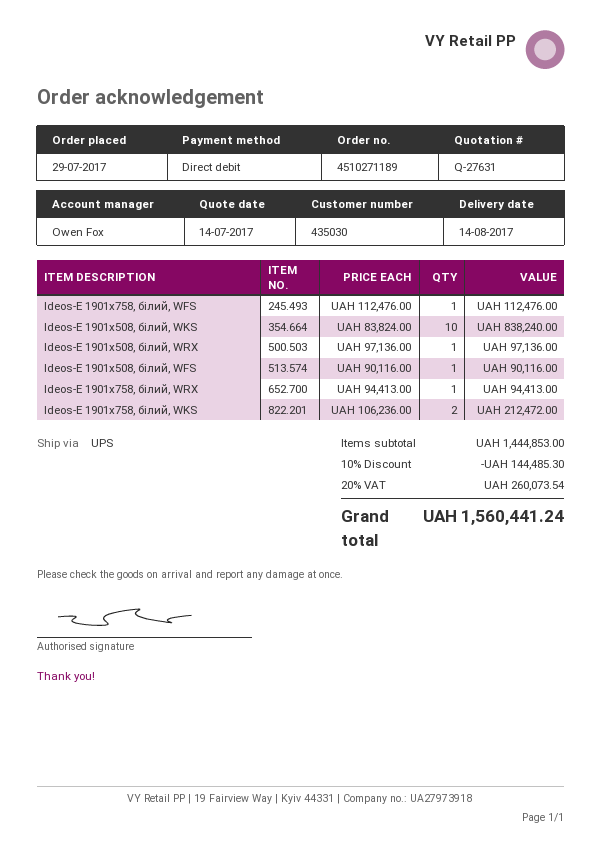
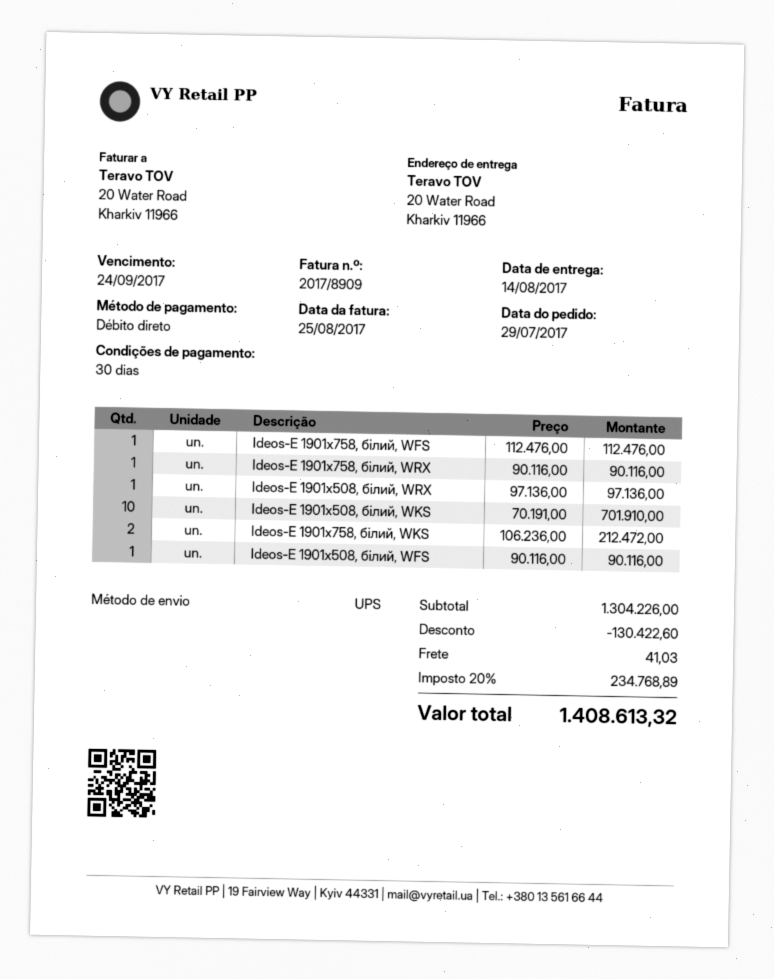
Ideos-E 1901x508, білий, WKS: 10 x 83824.00 = 838240.00 -> 10 x 70191.00 = 701910.00
Ideos-E 1901x758, білий, WRX: 1 x 94413.00 = 94413.00 -> 1 x 90116.00 = 90116.00
subtotal: 1444853.00 -> 1304226.00
discount: 144485.30 -> 130422.60
shipping: none -> 41.03
tax: 20% = 260073.54 -> 20% = 234768.89
total: 1560441.24 -> 1408613.32

